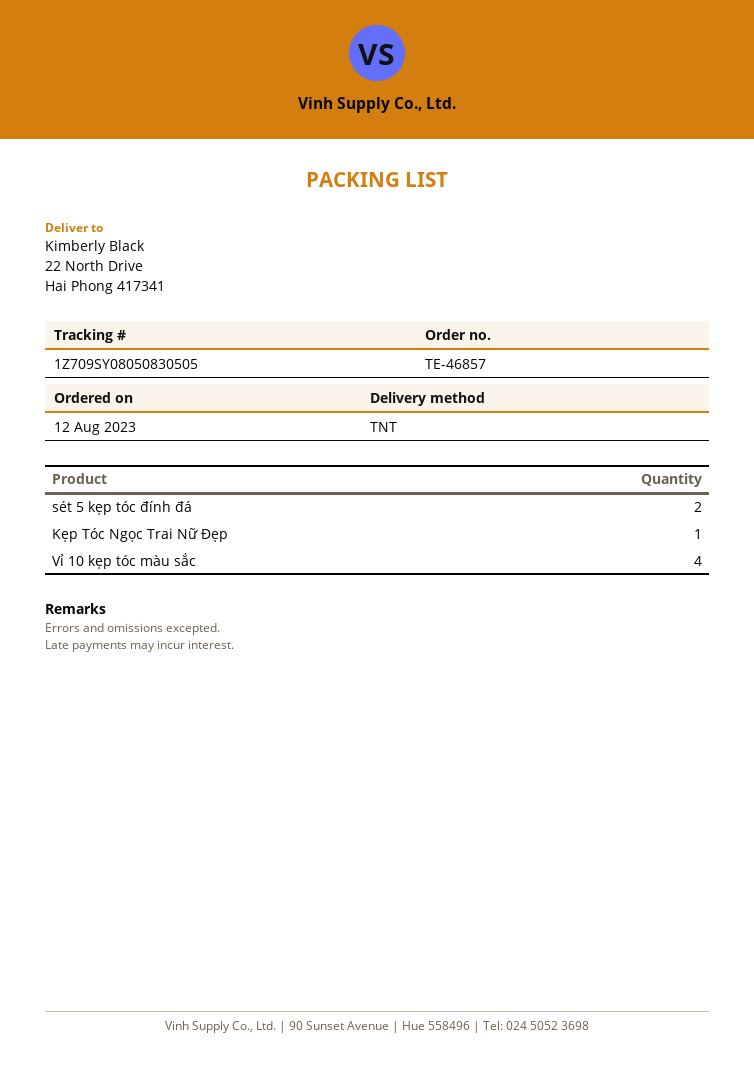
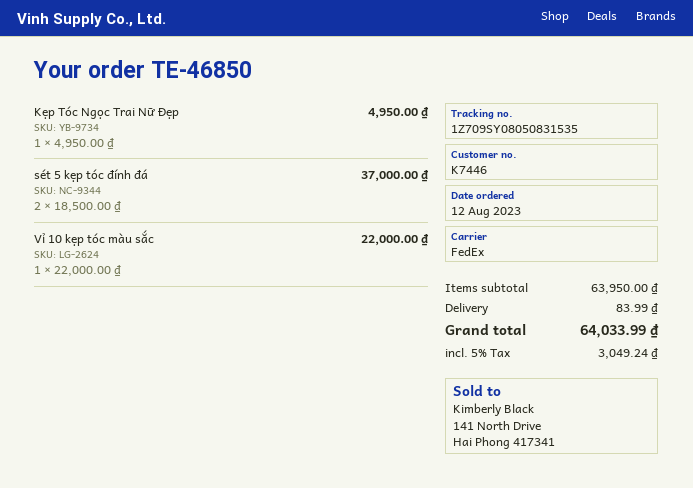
order number: TE-46857 -> TE-46850
shipping method: TNT -> FedEx
tracking number: 1Z709SY08050830505 -> 1Z709SY08050831535
Vỉ 10 kẹp tóc màu sắc: 4 -> 1

